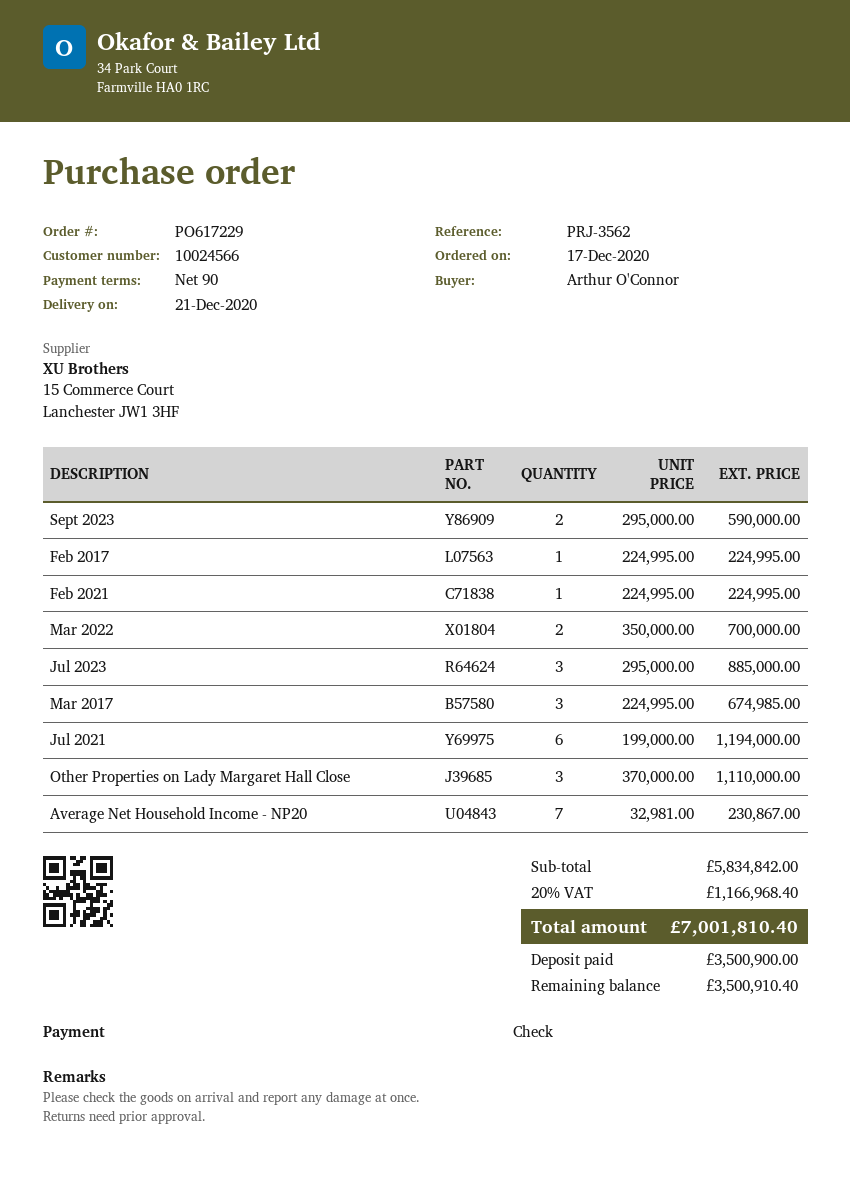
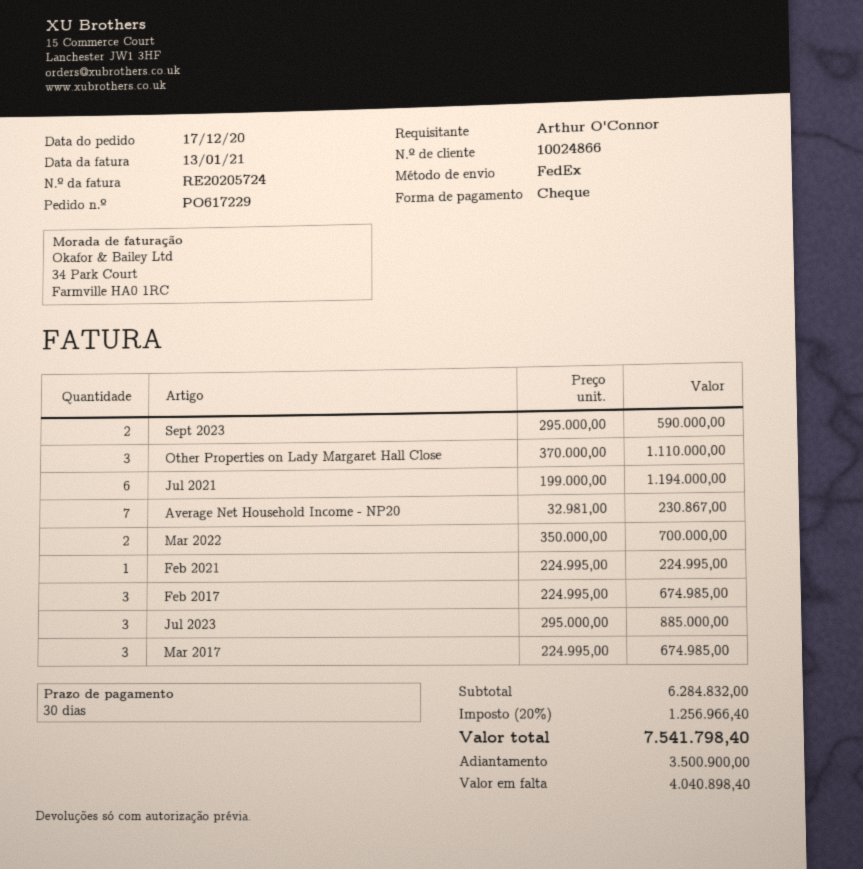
payment terms: 90 days -> 30 days
customer number: 10024566 -> 10024866
Feb 2017: 1 x 224995.00 = 224995.00 -> 3 x 224995.00 = 674985.00
subtotal: 5834842.00 -> 6284832.00
tax: 20% = 1166968.40 -> 20% = 1256966.40
total: 7001810.40 -> 7541798.40
balance: 3500910.40 -> 4040898.40

